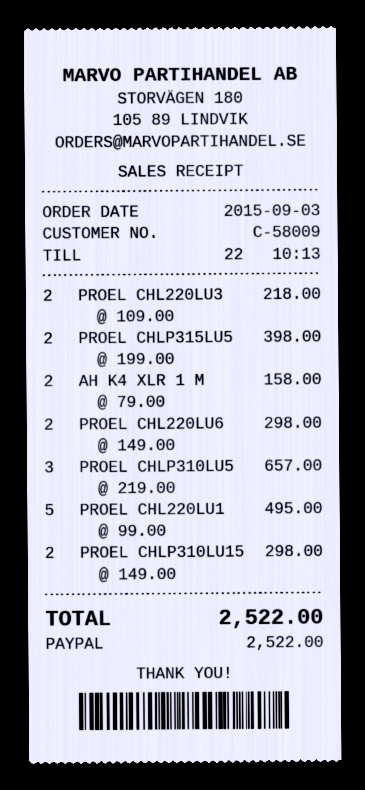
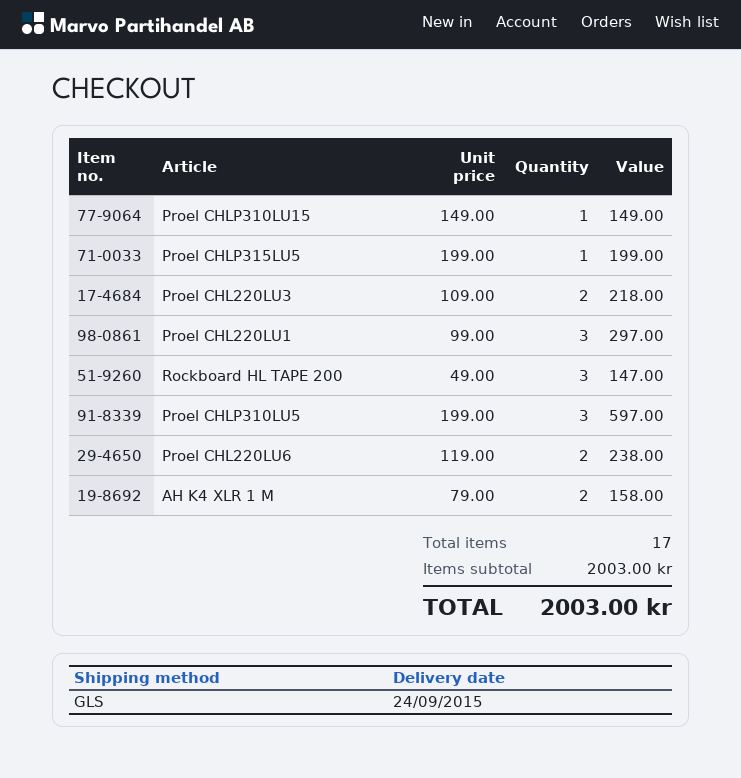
PROEL CHLP315LU5: 2 x 199.00 = 398.00 -> 1 x 199.00 = 199.00
PROEL CHL220LU6: 2 x 149.00 = 298.00 -> 2 x 119.00 = 238.00
PROEL CHLP310LU5: 3 x 219.00 = 657.00 -> 3 x 199.00 = 597.00
PROEL CHL220LU1: 5 x 99.00 = 495.00 -> 3 x 99.00 = 297.00
PROEL CHLP310LU15: 2 x 149.00 = 298.00 -> 1 x 149.00 = 149.00
Rockboard HL TAPE 200: none -> 3 x 49.00 = 147.00
total: 2522.00 -> 2003.00

